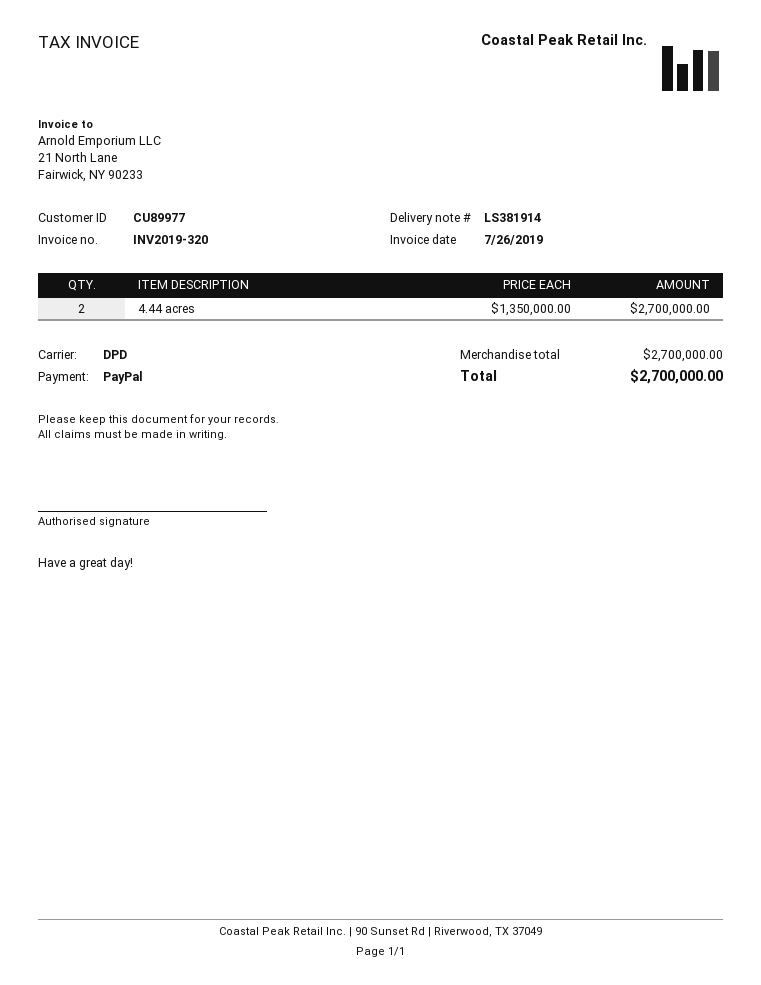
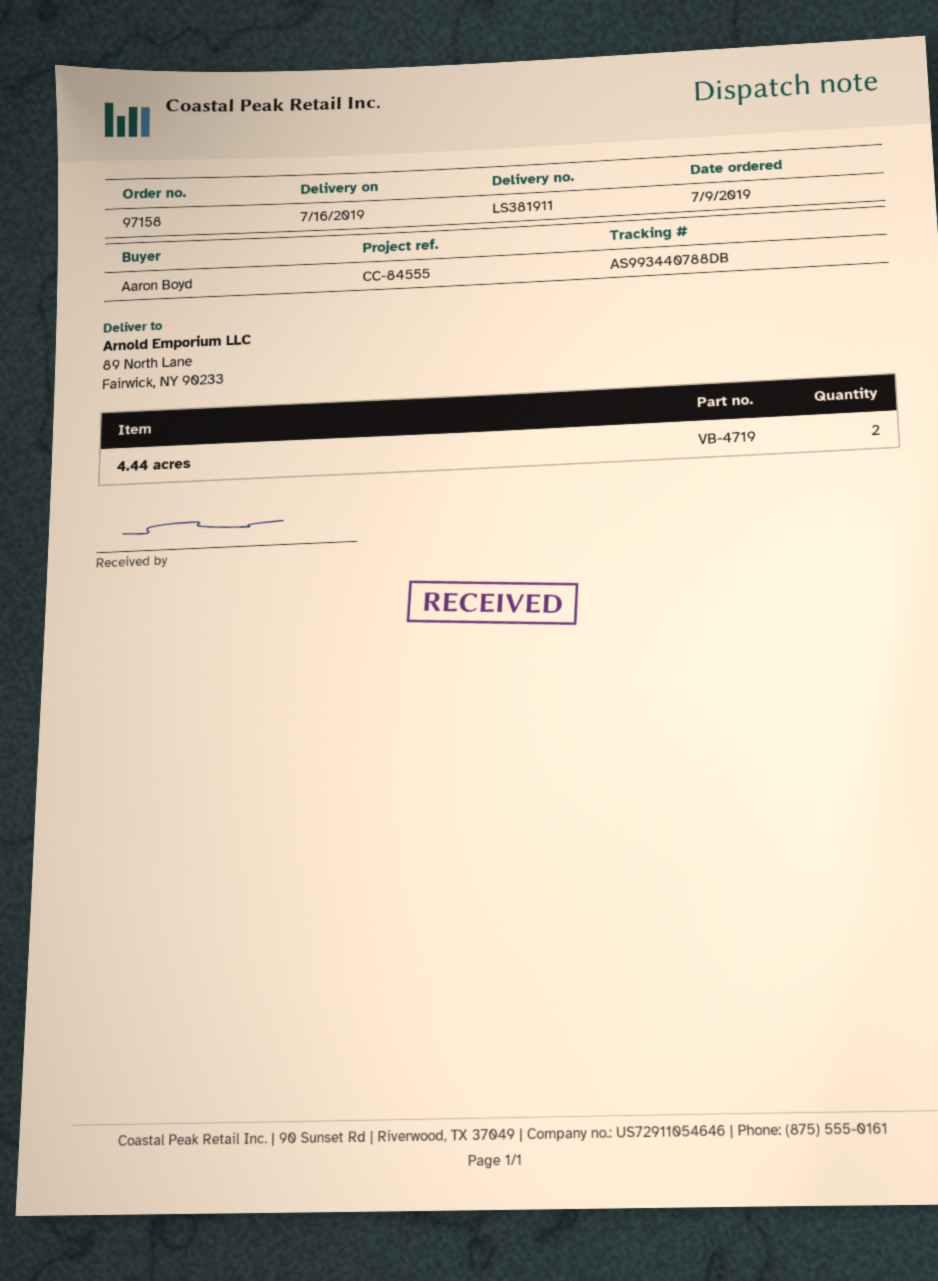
delivery note number: LS381914 -> LS381911

